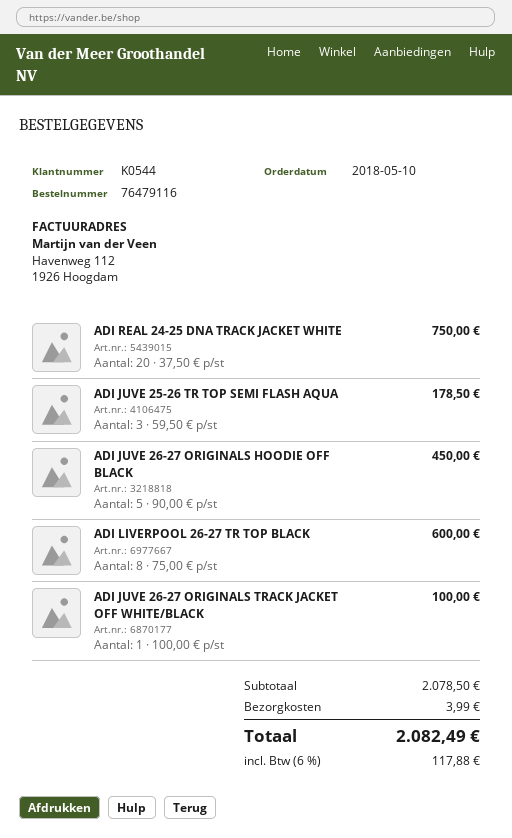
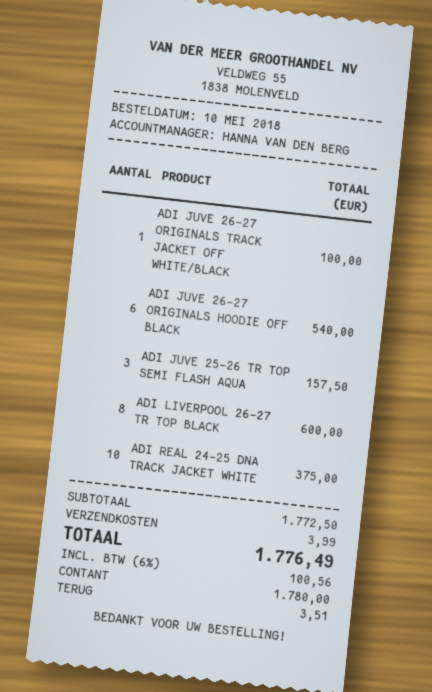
ADI REAL 24-25 DNA TRACK JACKET WHITE: 20 for 750.00 -> 10 for 375.00
ADI JUVE 25-26 TR TOP SEMI FLASH AQUA: 3 for 178.50 -> 3 for 157.50
ADI JUVE 26-27 ORIGINALS HOODIE OFF BLACK: 5 for 450.00 -> 6 for 540.00
subtotal: 2078.50 -> 1772.50
tax: 6% = 117.88 -> 6% = 100.56
total: 2082.49 -> 1776.49

